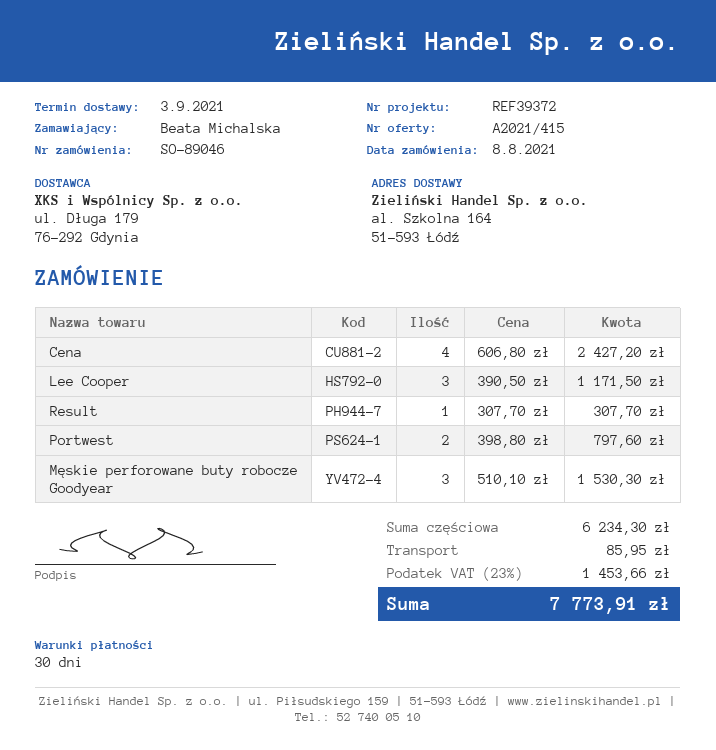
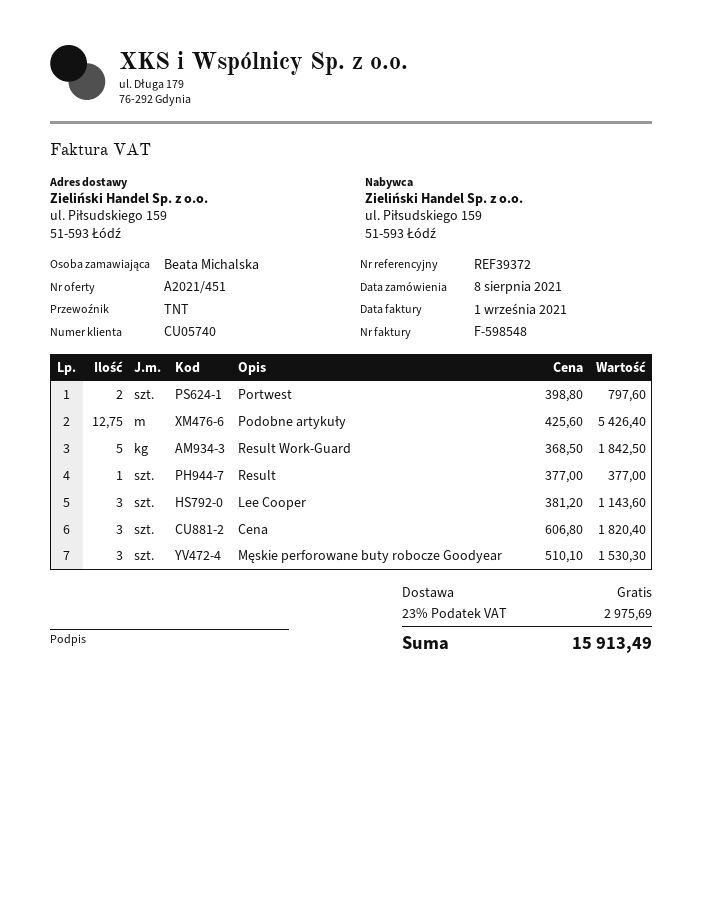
quote number: A2021/415 -> A2021/451
ship to: al. Szkolna 164, 51-593 Łódź -> ul. Piłsudskiego 159, 51-593 Łódź
Cena: 4 x 606.80 = 2427.20 -> 3 x 606.80 = 1820.40
Lee Cooper: 3 x 390.50 = 1171.50 -> 3 x 381.20 = 1143.60
Result: 1 x 307.70 = 307.70 -> 1 x 377.00 = 377.00
Podobne artykuły: none -> 12.75 x 425.60 = 5426.40
Result Work-Guard: none -> 5 x 368.50 = 1842.50
shipping: 85.95 -> 0.00
tax: 23% = 1453.66 -> 23% = 2975.69
total: 7773.91 -> 15913.49

